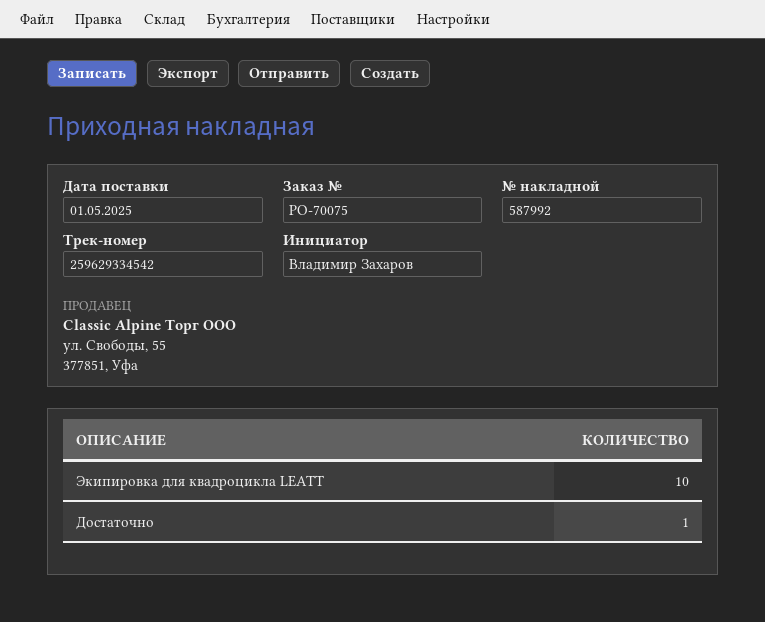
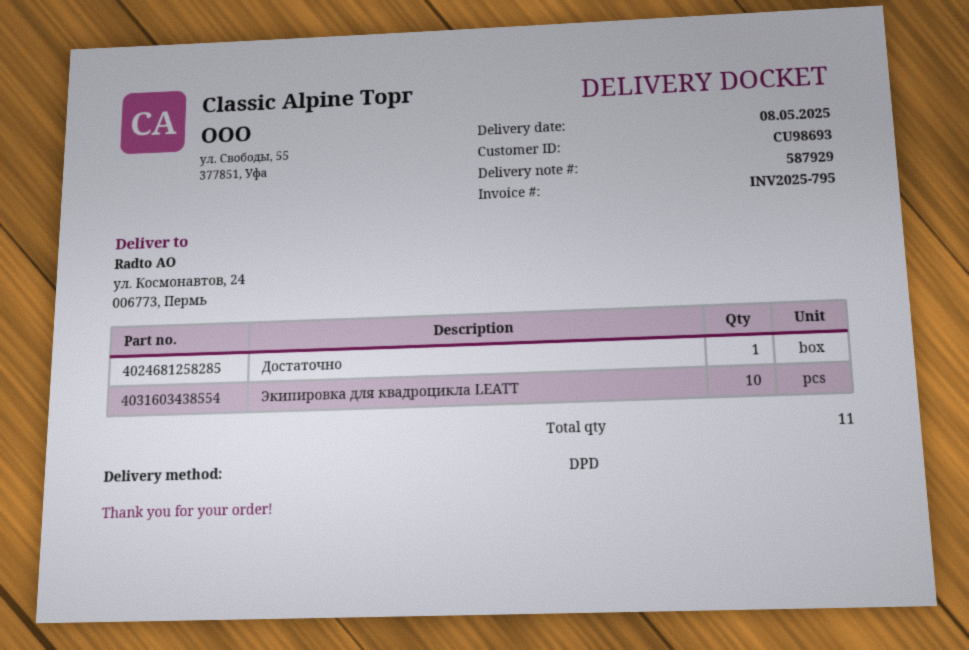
delivery note number: 587992 -> 587929
delivery date: 2025-05-01 -> 2025-05-08

